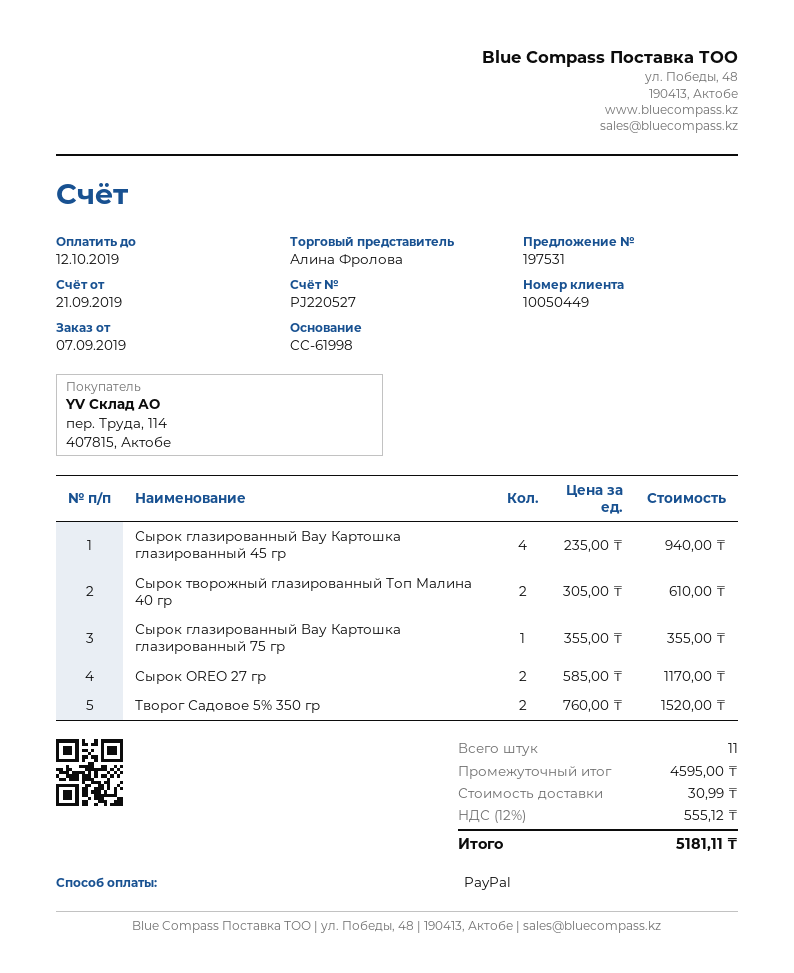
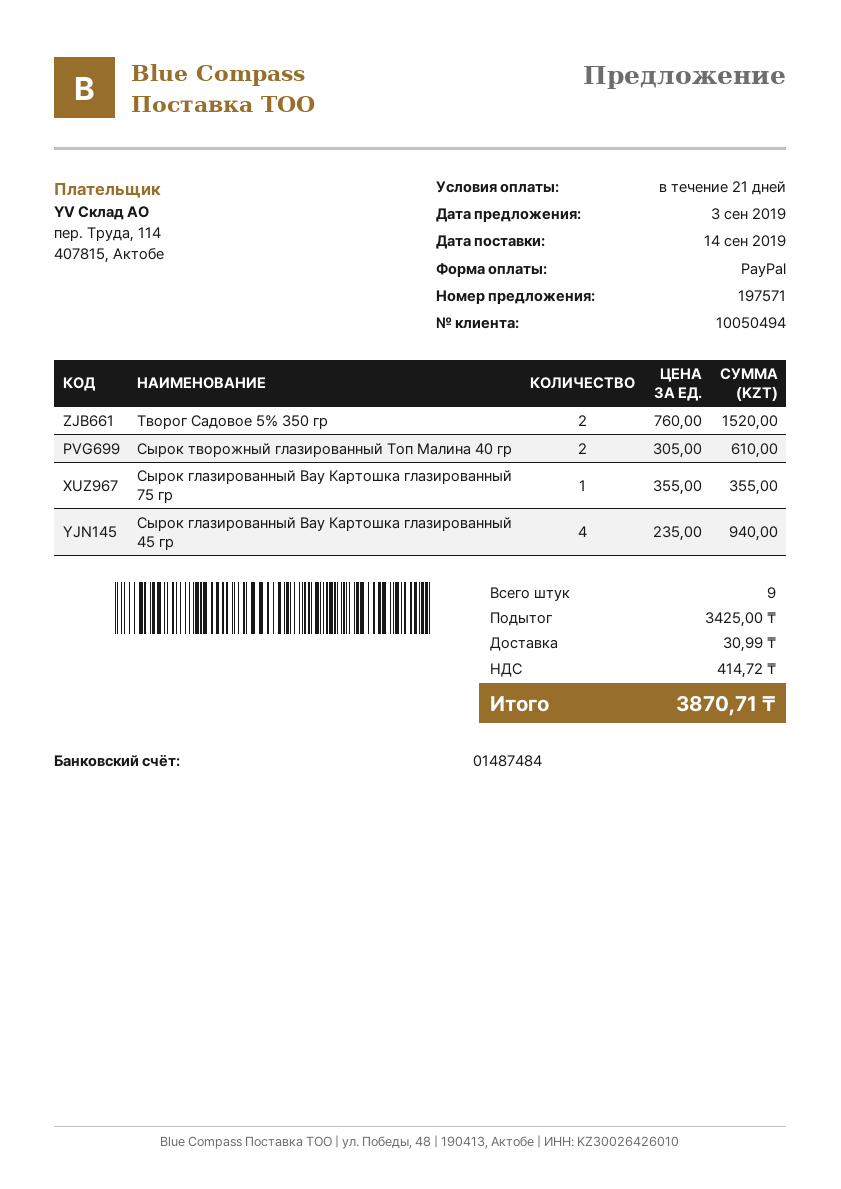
quote number: 197531 -> 197571
customer number: 10050449 -> 10050494
Сырок OREO 27 гр: 2 x 585.00 = 1170.00 -> none
total quantity: 11 -> 9
subtotal: 4595.00 -> 3425.00
tax: 555.12 -> 414.72
total: 5181.11 -> 3870.71

